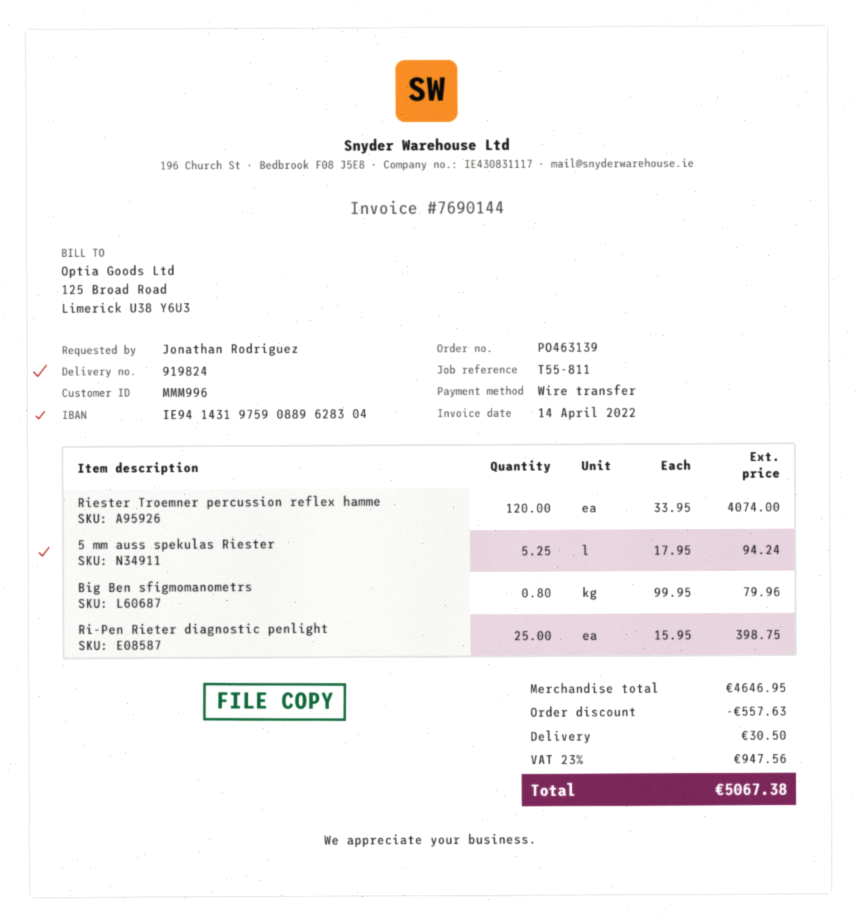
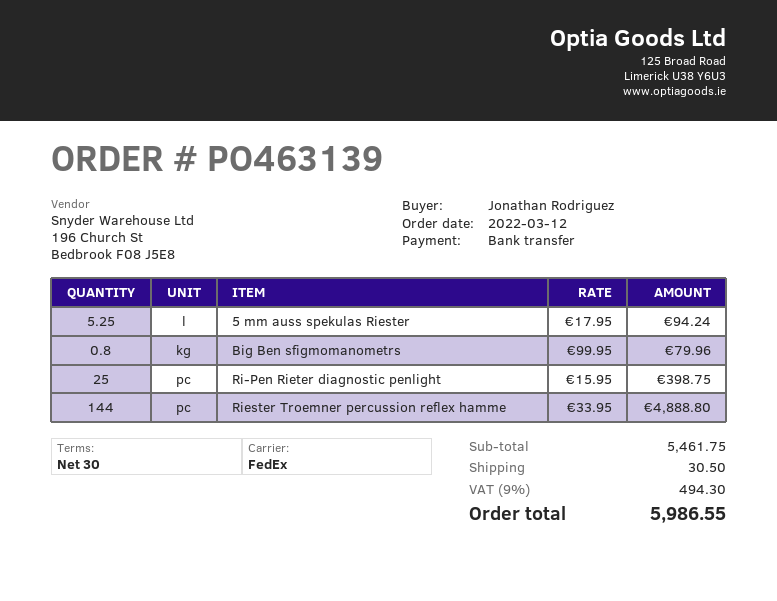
Riester Troemner percussion reflex hamme: 120 x 33.95 = 4074.00 -> 144 x 33.95 = 4888.80
subtotal: 4646.95 -> 5461.75
discount: 557.63 -> none
tax: 23% = 947.56 -> 9% = 494.30
total: 5067.38 -> 5986.55

